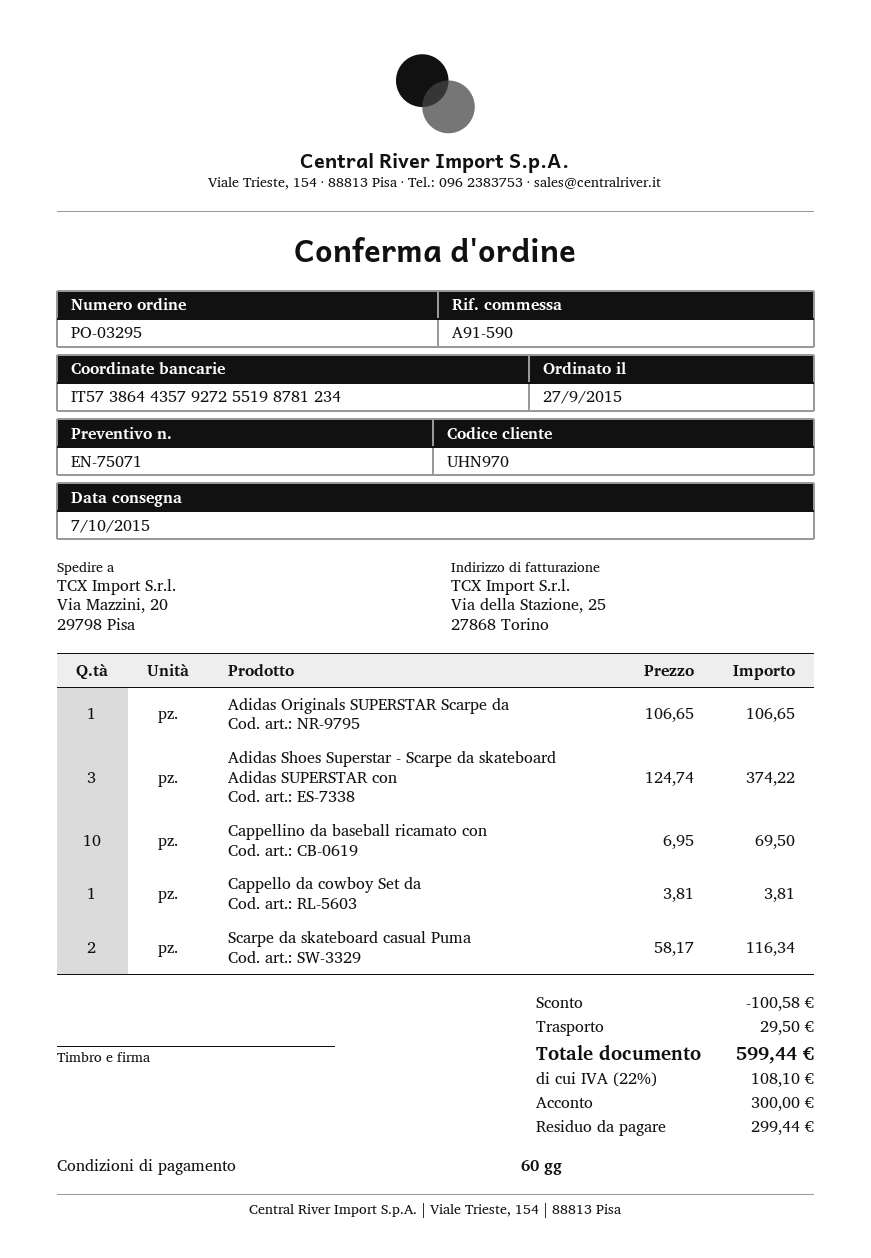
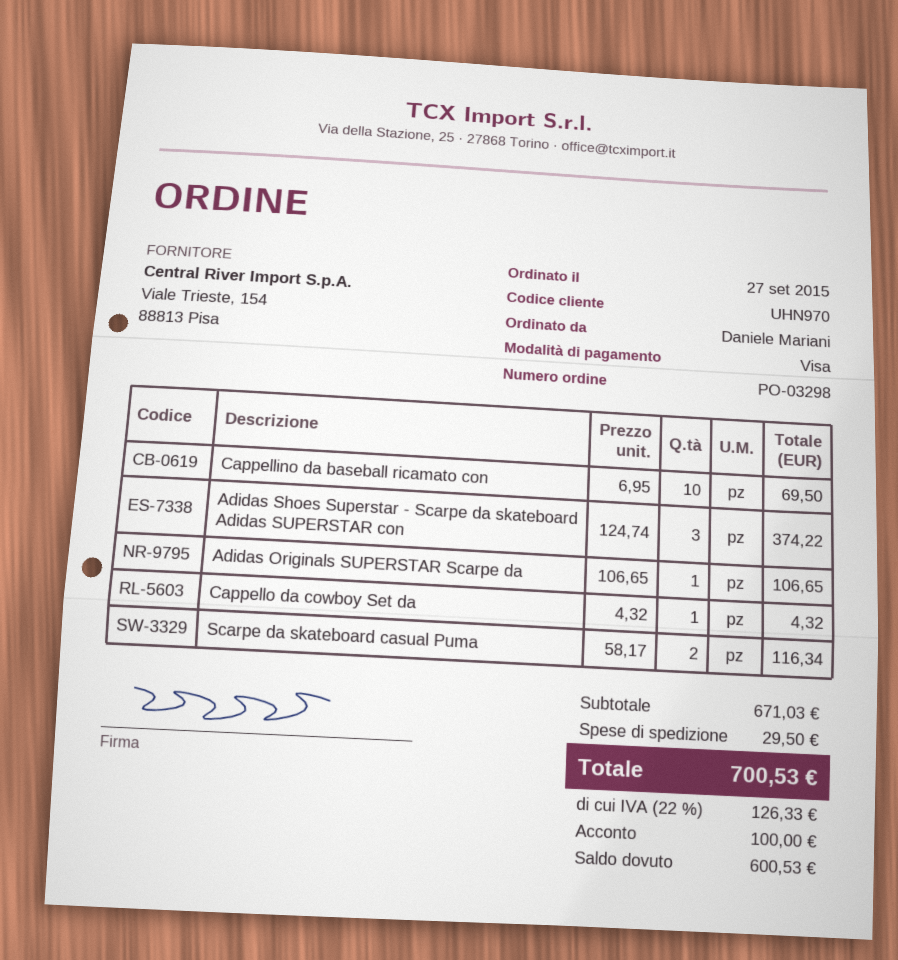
order number: PO-03295 -> PO-03298
Cappello da cowboy Set da: 1 x 3.81 = 3.81 -> 1 x 4.32 = 4.32
discount: 100.58 -> none
tax: 22% = 108.10 -> 22% = 126.33
total: 599.44 -> 700.53
deposit: 300.00 -> 100.00
balance: 299.44 -> 600.53

